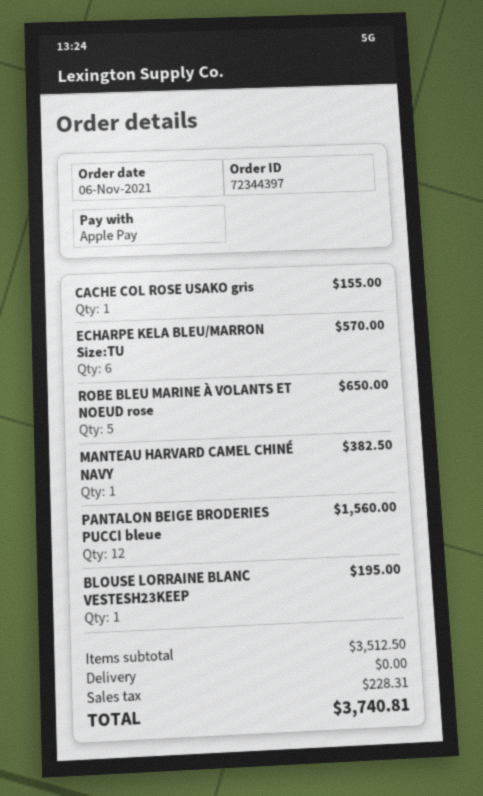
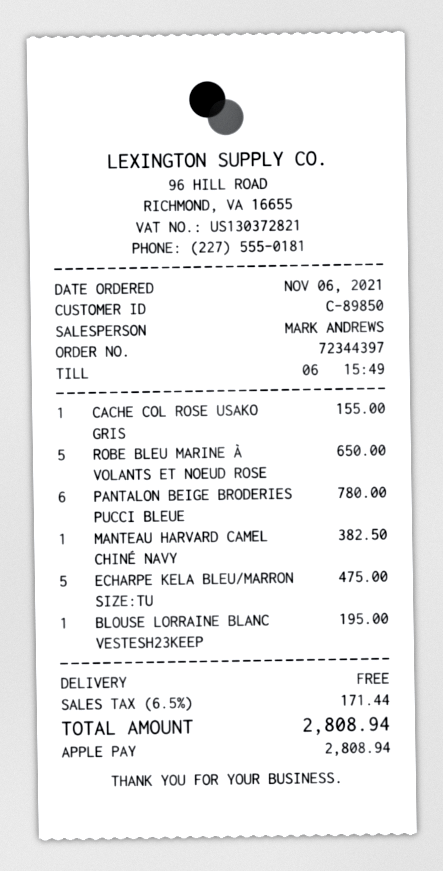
ECHARPE KELA BLEU/MARRON Size:TU: 6 for 570.00 -> 5 for 475.00
PANTALON BEIGE BRODERIES PUCCI bleue: 12 for 1560.00 -> 6 for 780.00
tax: 228.31 -> 171.44
total: 3740.81 -> 2808.94

